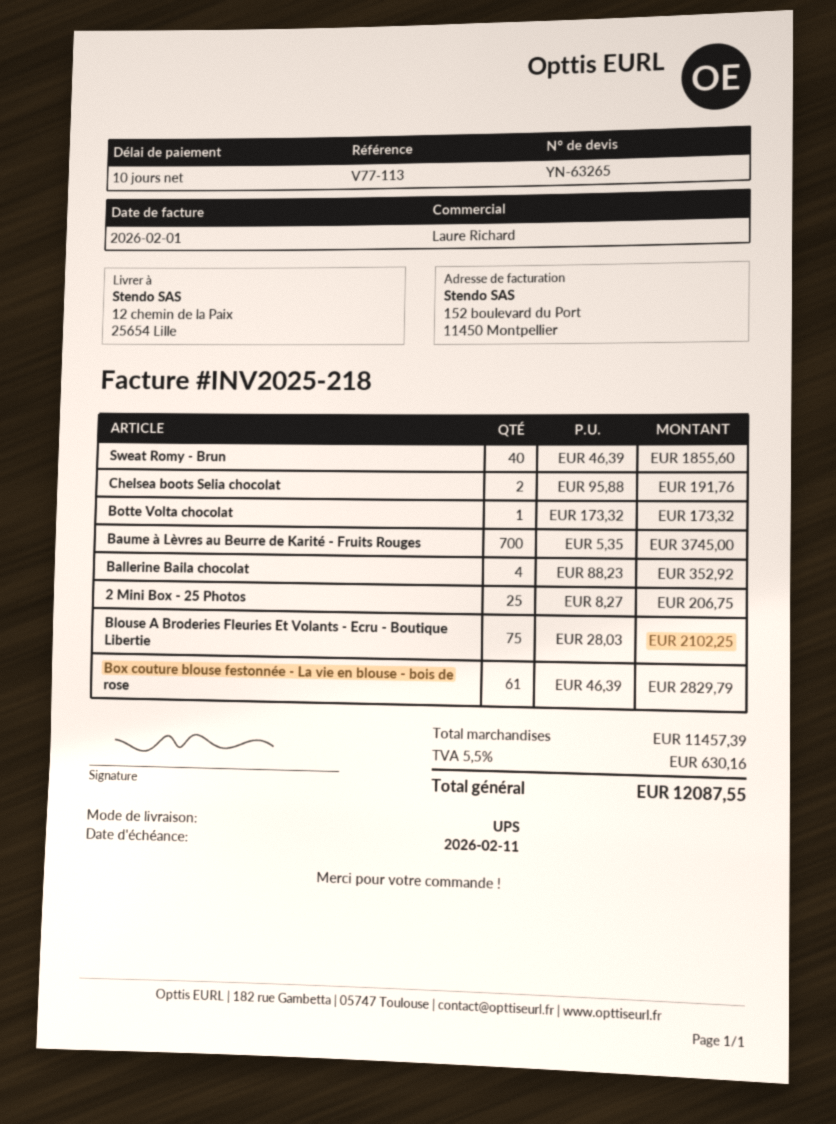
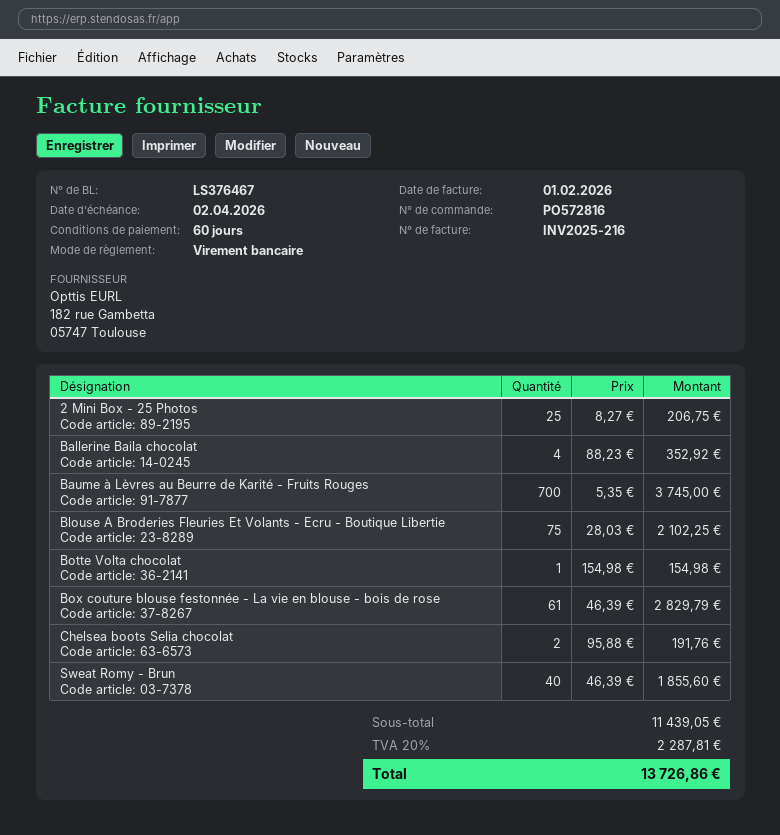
invoice number: INV2025-218 -> INV2025-216
payment terms: 10 days -> 60 days
due date: 2026-02-11 -> 2026-04-02
Botte Volta chocolat: 1 x 173.32 = 173.32 -> 1 x 154.98 = 154.98
subtotal: 11457.39 -> 11439.05
tax: 5.5% = 630.16 -> 20% = 2287.81
total: 12087.55 -> 13726.86

